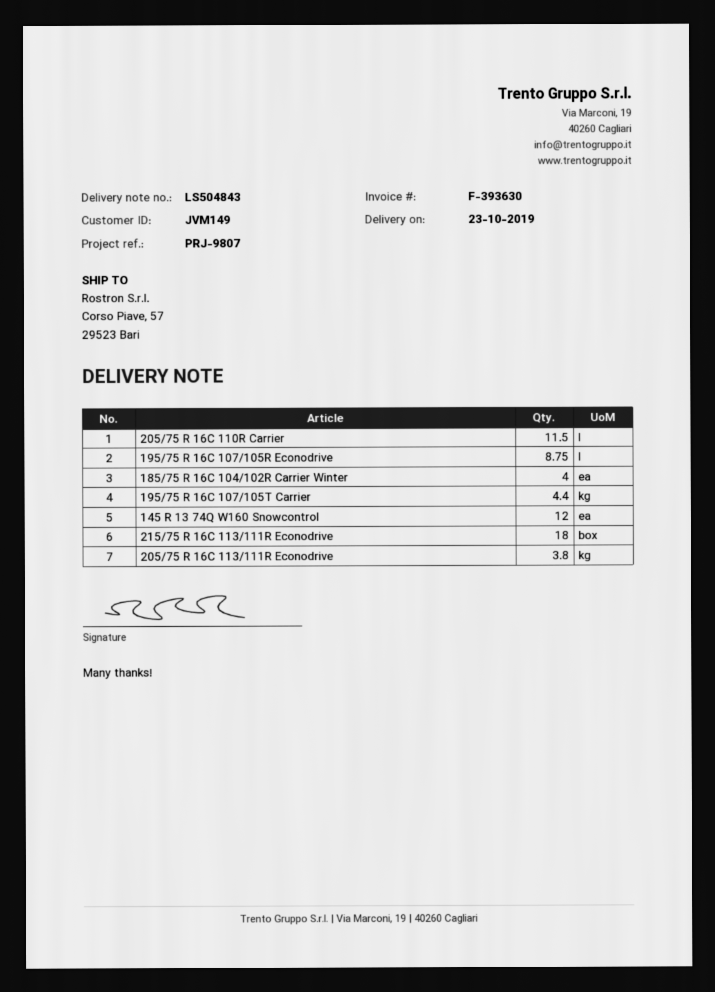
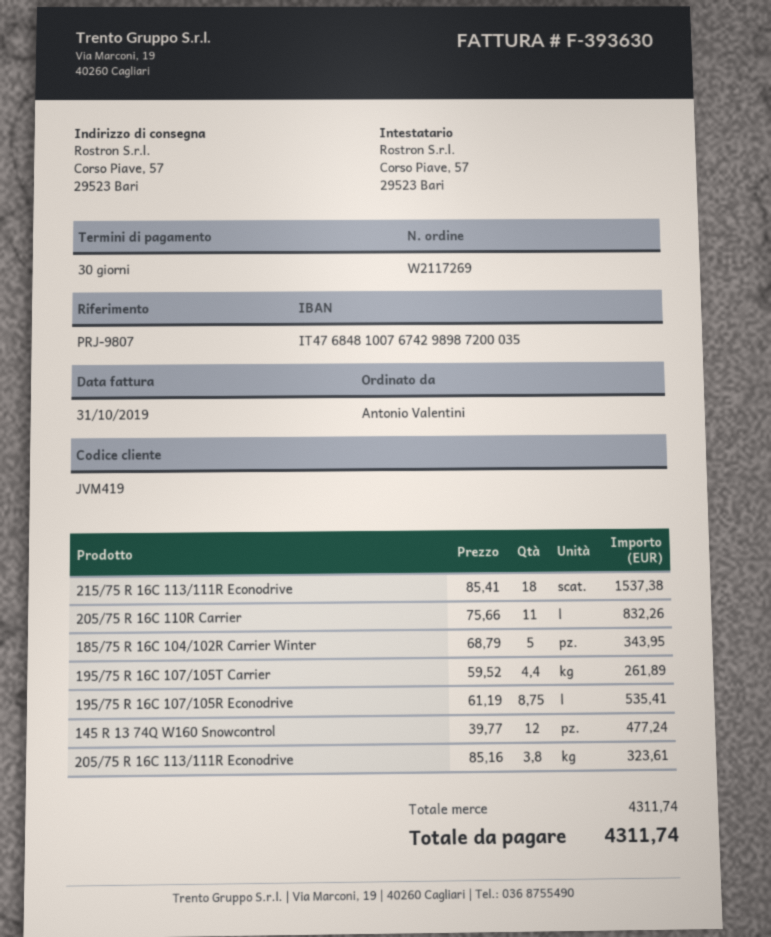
customer number: JVM149 -> JVM419
205/75 R 16C 110R Carrier: 11.5 -> 11
185/75 R 16C 104/102R Carrier Winter: 4 -> 5

